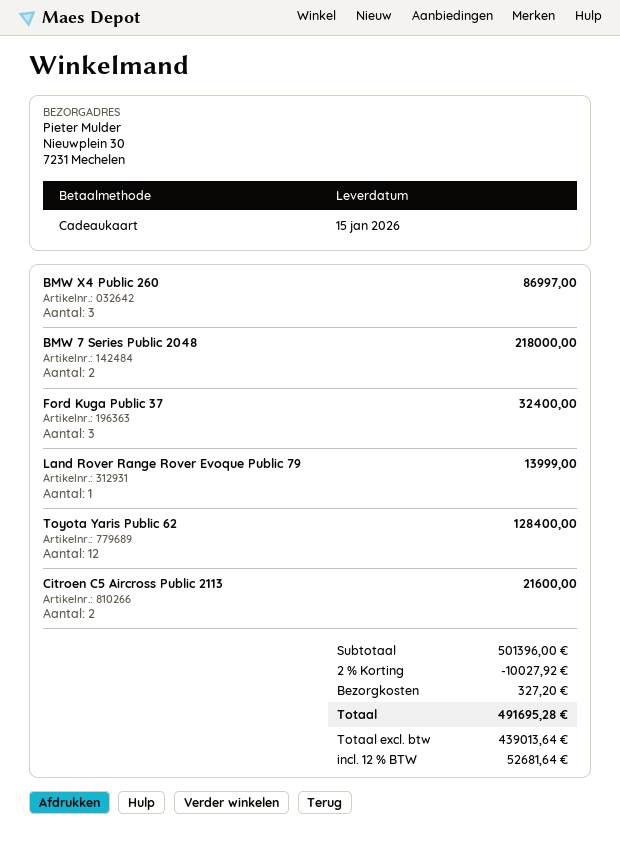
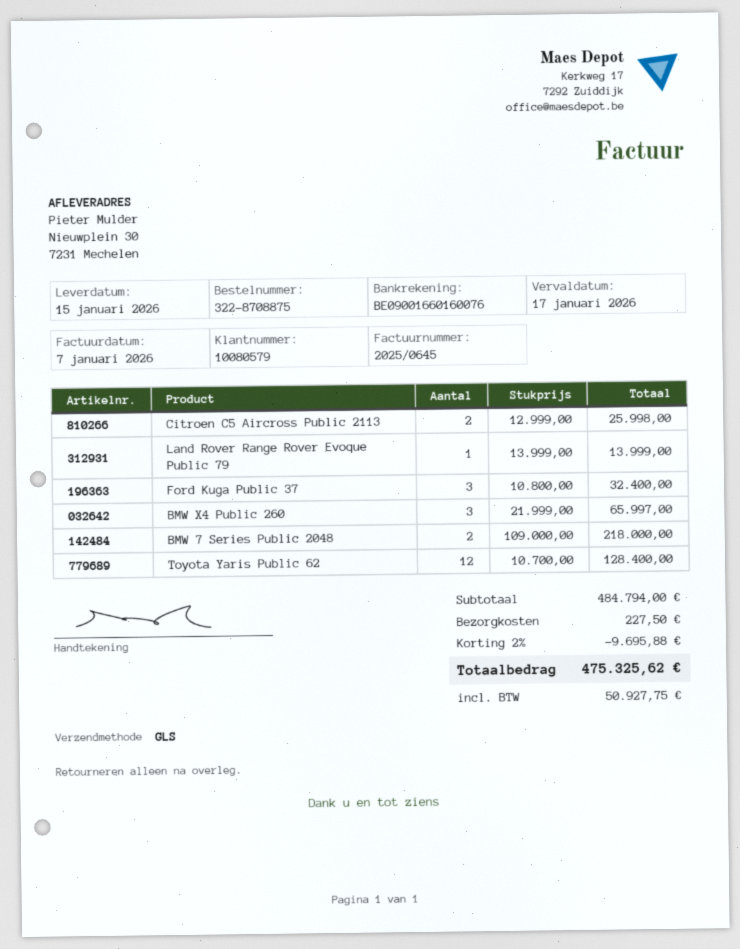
BMW X4 Public 260: 3 for 86997.00 -> 3 for 65997.00
Citroen C5 Aircross Public 2113: 2 for 21600.00 -> 2 for 25998.00
subtotal: 501396.00 -> 484794.00
discount: 2% = 10027.92 -> 2% = 9695.88
shipping: 327.20 -> 227.50
tax: 52681.64 -> 50927.75
total: 491695.28 -> 475325.62

